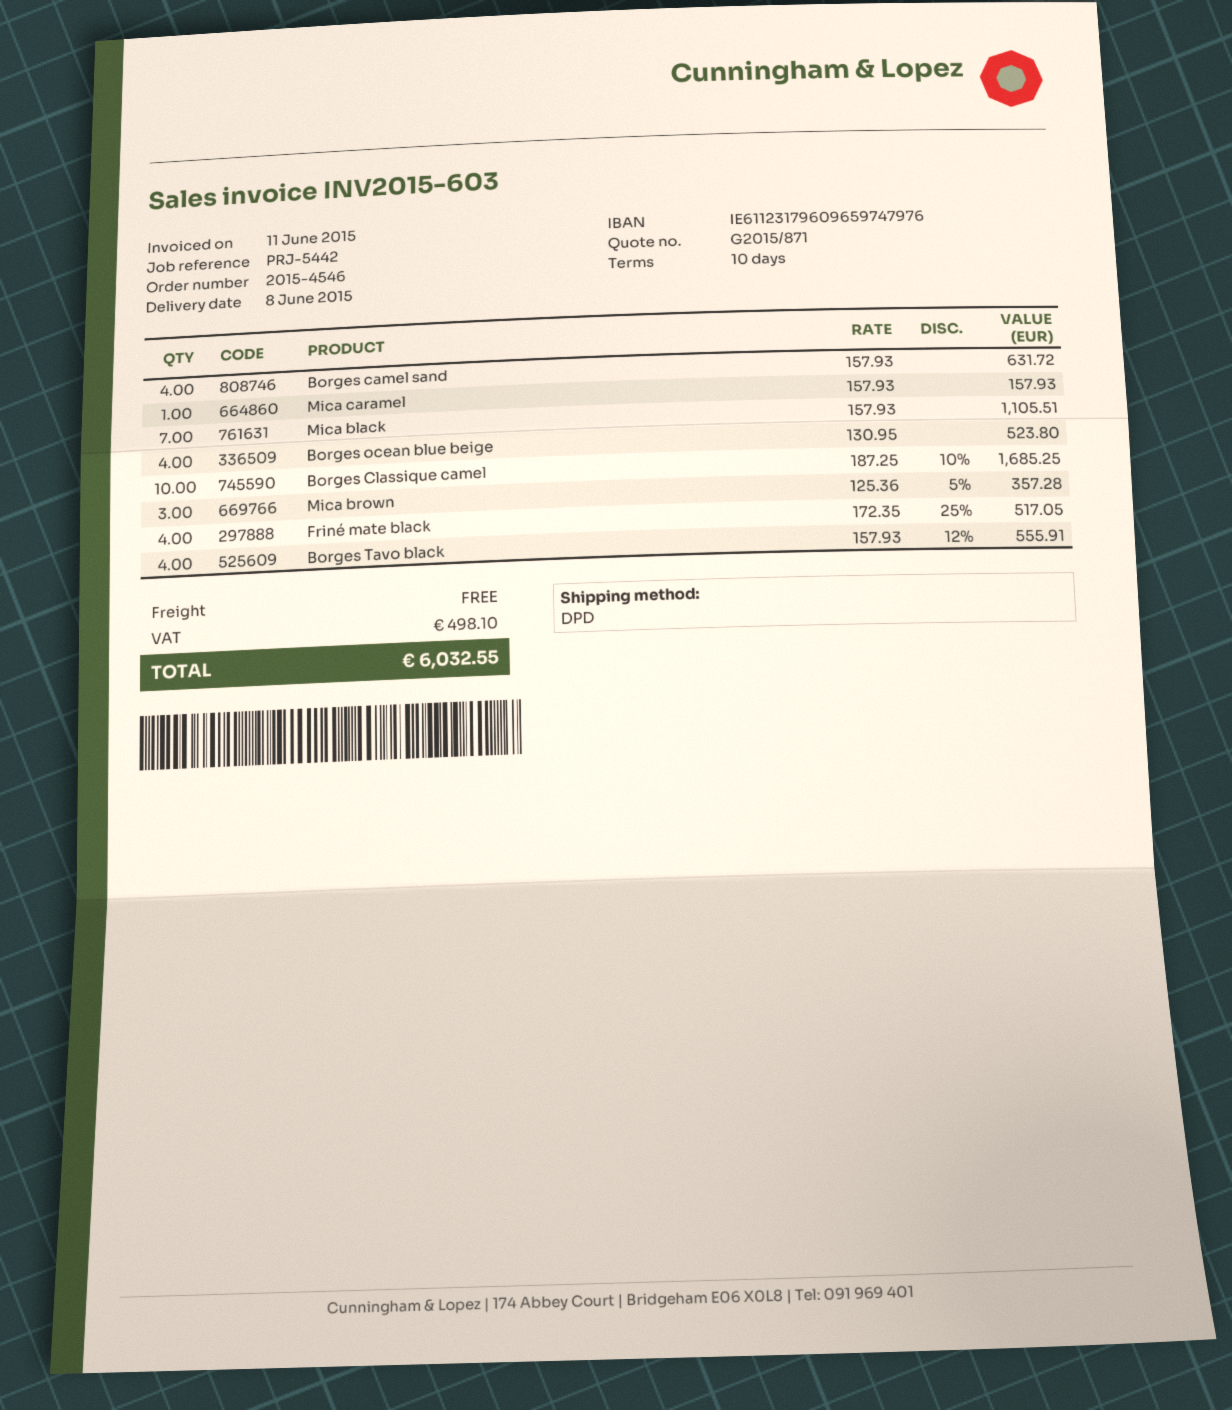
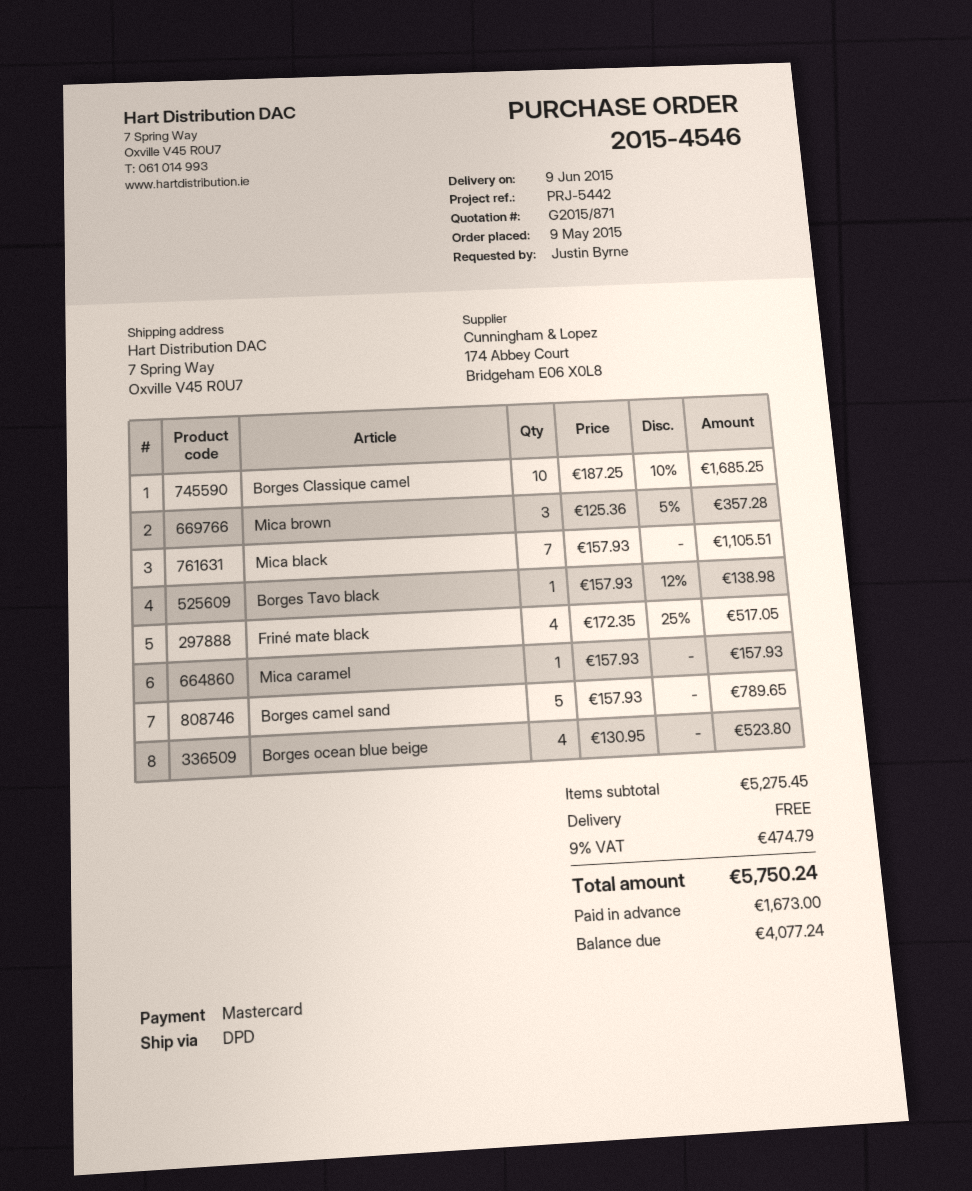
delivery date: 2015-06-08 -> 2015-06-09
Borges camel sand: 4 x 157.93 = 631.72 -> 5 x 157.93 = 789.65
Borges Tavo black: 4 x 157.93 - 12% = 555.91 -> 1 x 157.93 - 12% = 138.98
tax: 498.10 -> 474.79
total: 6032.55 -> 5750.24

